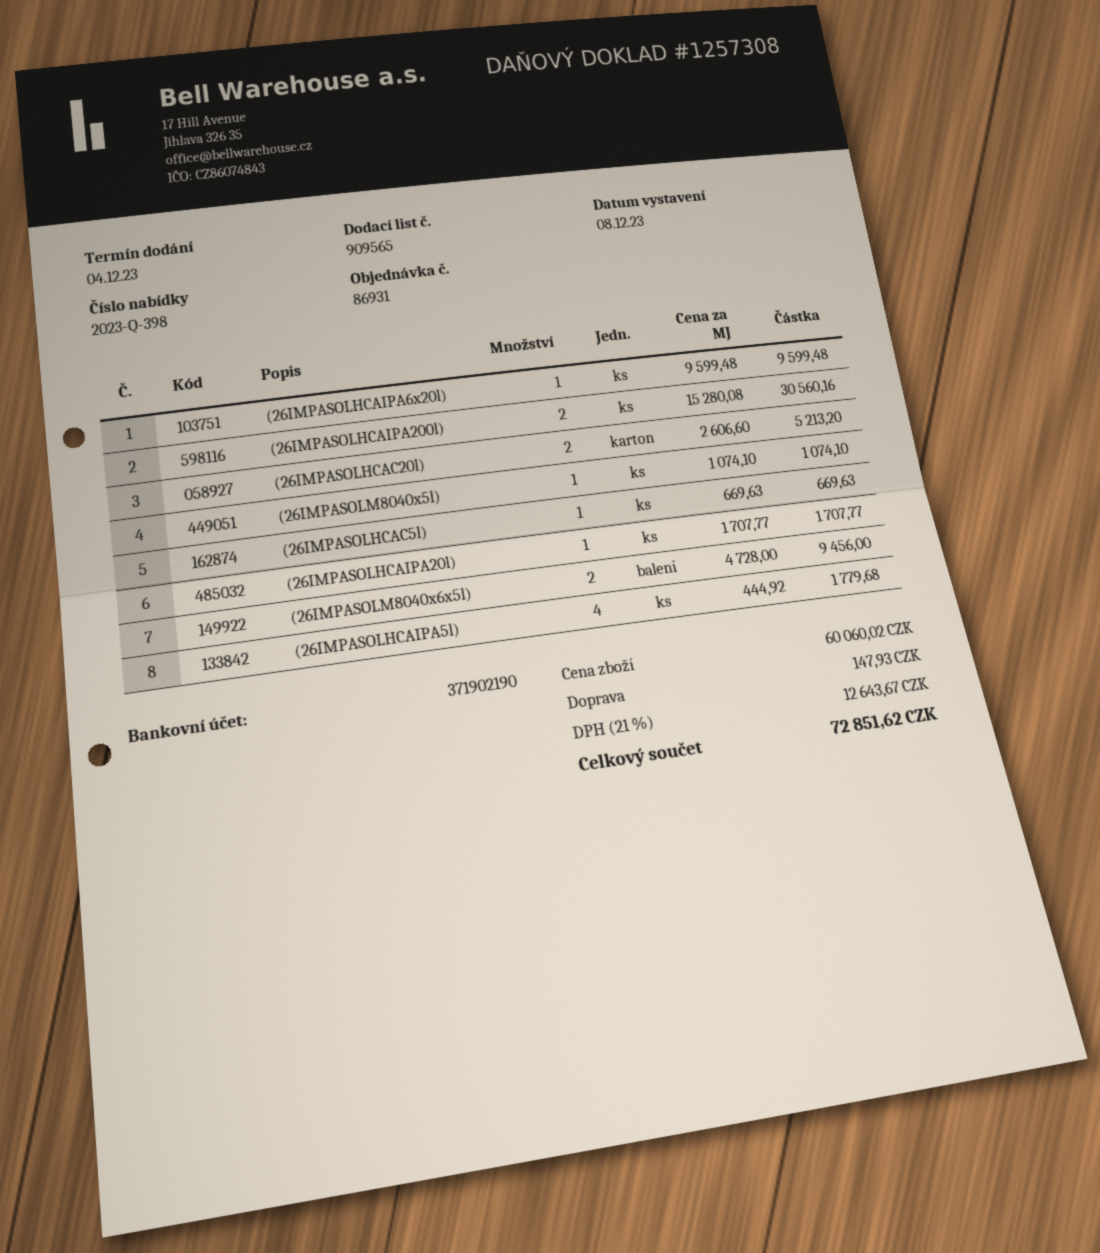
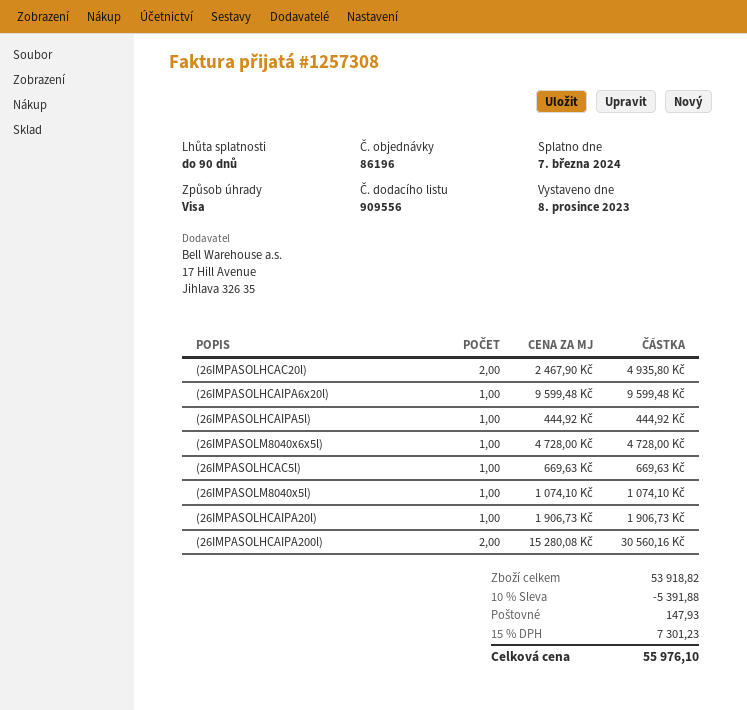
order number: 86931 -> 86196
delivery note number: 909565 -> 909556
(26IMPASOLHCAC20l): 2 x 2606.60 = 5213.20 -> 2 x 2467.90 = 4935.80
(26IMPASOLHCAIPA20l): 1 x 1707.77 = 1707.77 -> 1 x 1906.73 = 1906.73
(26IMPASOLM8040x6x5l): 2 x 4728.00 = 9456.00 -> 1 x 4728.00 = 4728.00
(26IMPASOLHCAIPA5l): 4 x 444.92 = 1779.68 -> 1 x 444.92 = 444.92
subtotal: 60060.02 -> 53918.82
discount: none -> 10% = 5391.88
tax: 21% = 12643.67 -> 15% = 7301.23
total: 72851.62 -> 55976.10

